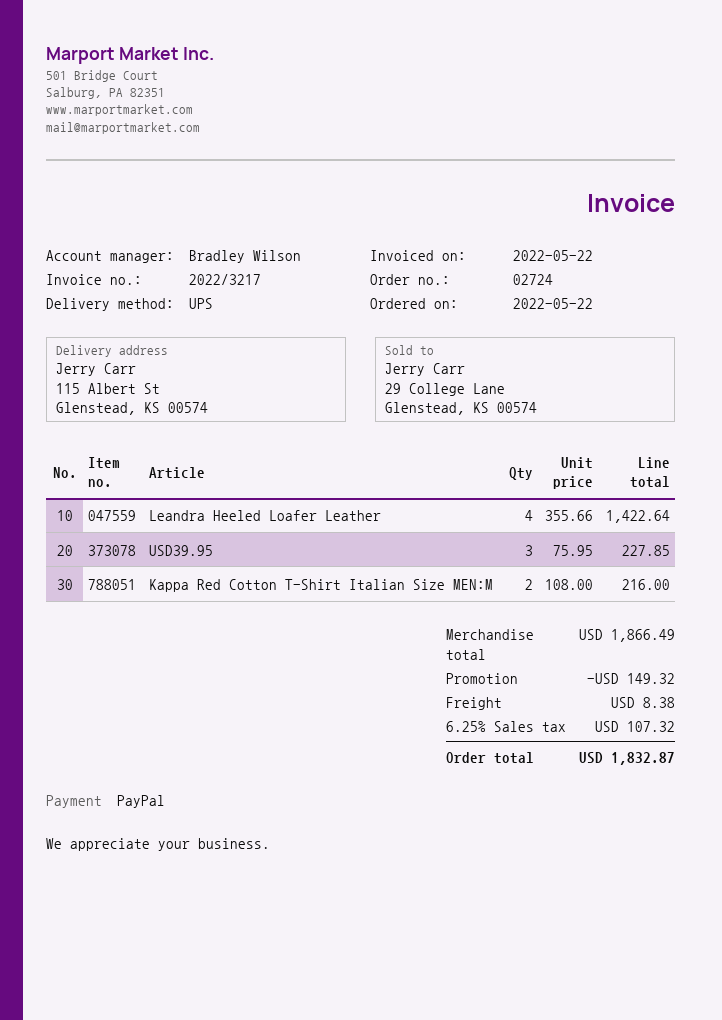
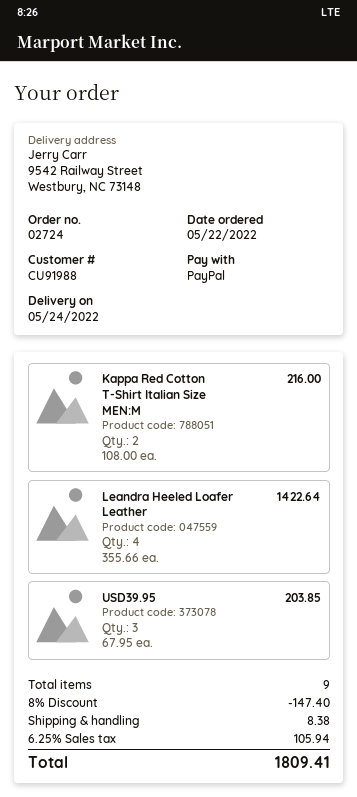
ship to: 115 Albert St, Glenstead, KS 00574 -> 9542 Railway Street, Westbury, NC 73148
USD39.95: 3 x 75.95 = 227.85 -> 3 x 67.95 = 203.85
discount: 149.32 -> 147.40
tax: 6.25% = 107.32 -> 6.25% = 105.94
total: 1832.87 -> 1809.41

